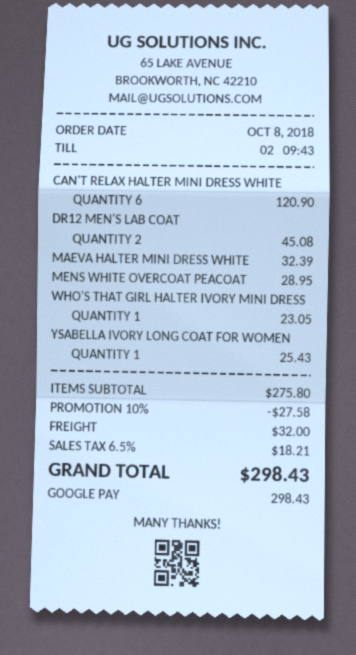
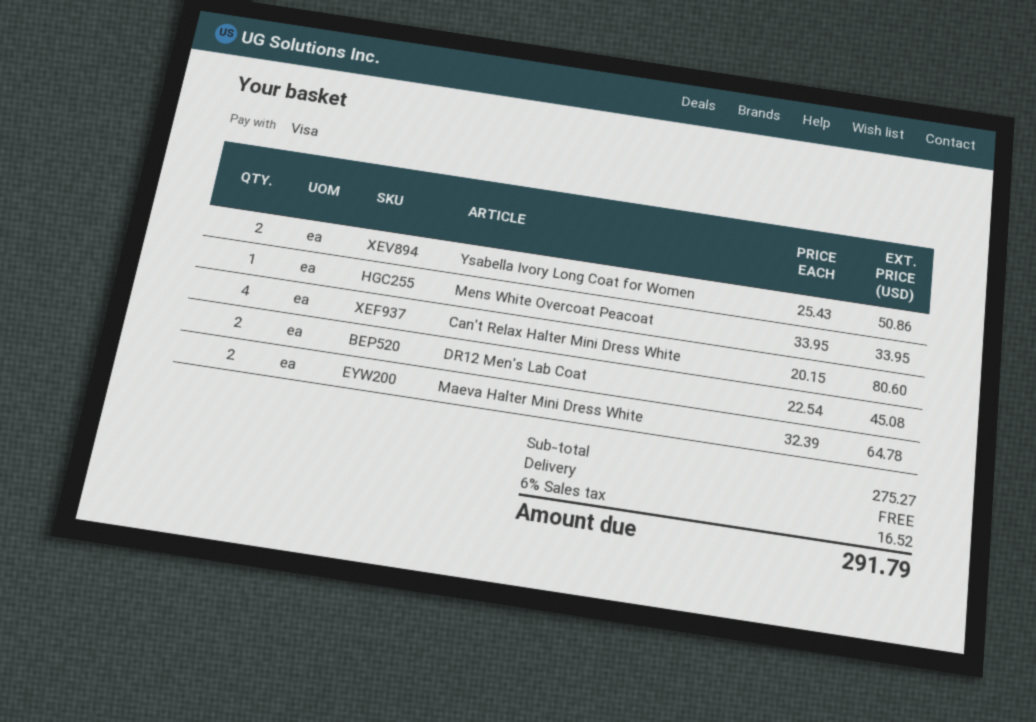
payment method: Google Pay -> Visa
CAN'T RELAX HALTER MINI DRESS WHITE: 6 for 120.90 -> 4 for 80.60
MAEVA HALTER MINI DRESS WHITE: 1 for 32.39 -> 2 for 64.78
MENS WHITE OVERCOAT PEACOAT: 1 for 28.95 -> 1 for 33.95
WHO'S THAT GIRL HALTER IVORY MINI DRESS: 1 for 23.05 -> none
YSABELLA IVORY LONG COAT FOR WOMEN: 1 for 25.43 -> 2 for 50.86
subtotal: 275.80 -> 275.27
discount: 10% = 27.58 -> none
shipping: 32.00 -> 0.00
tax: 6.5% = 18.21 -> 6% = 16.52
total: 298.43 -> 291.79

